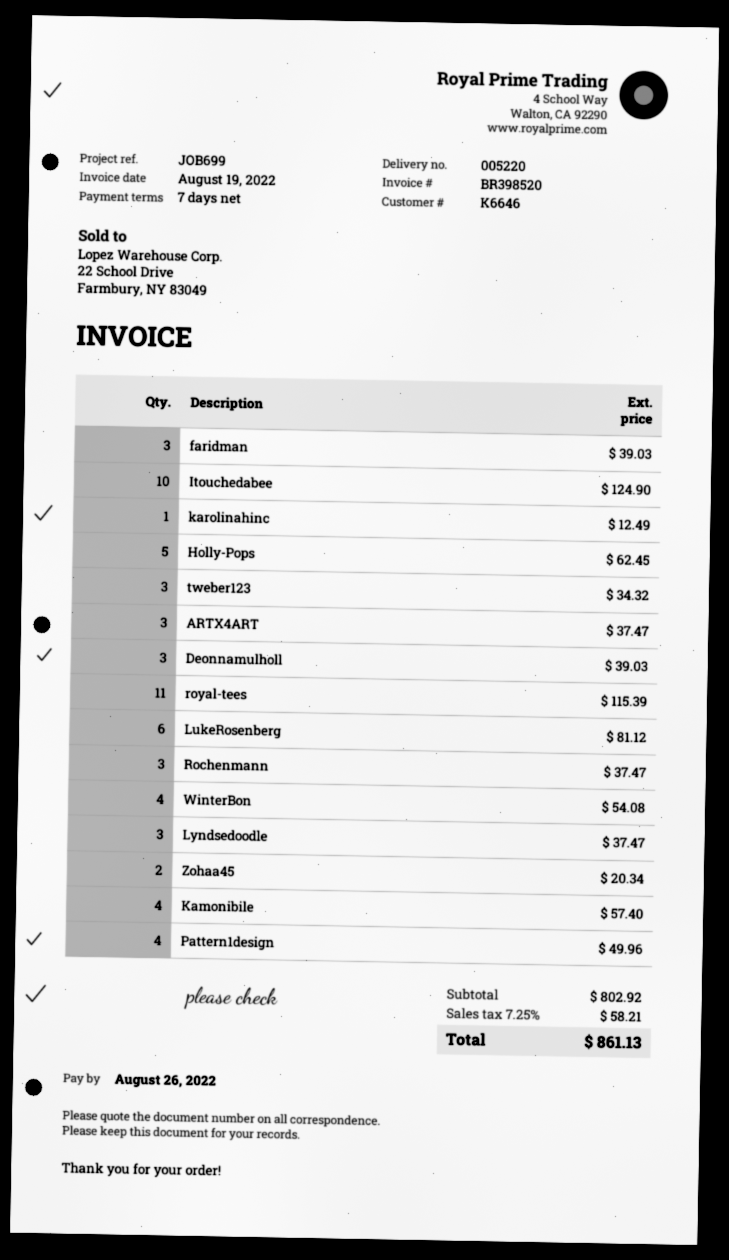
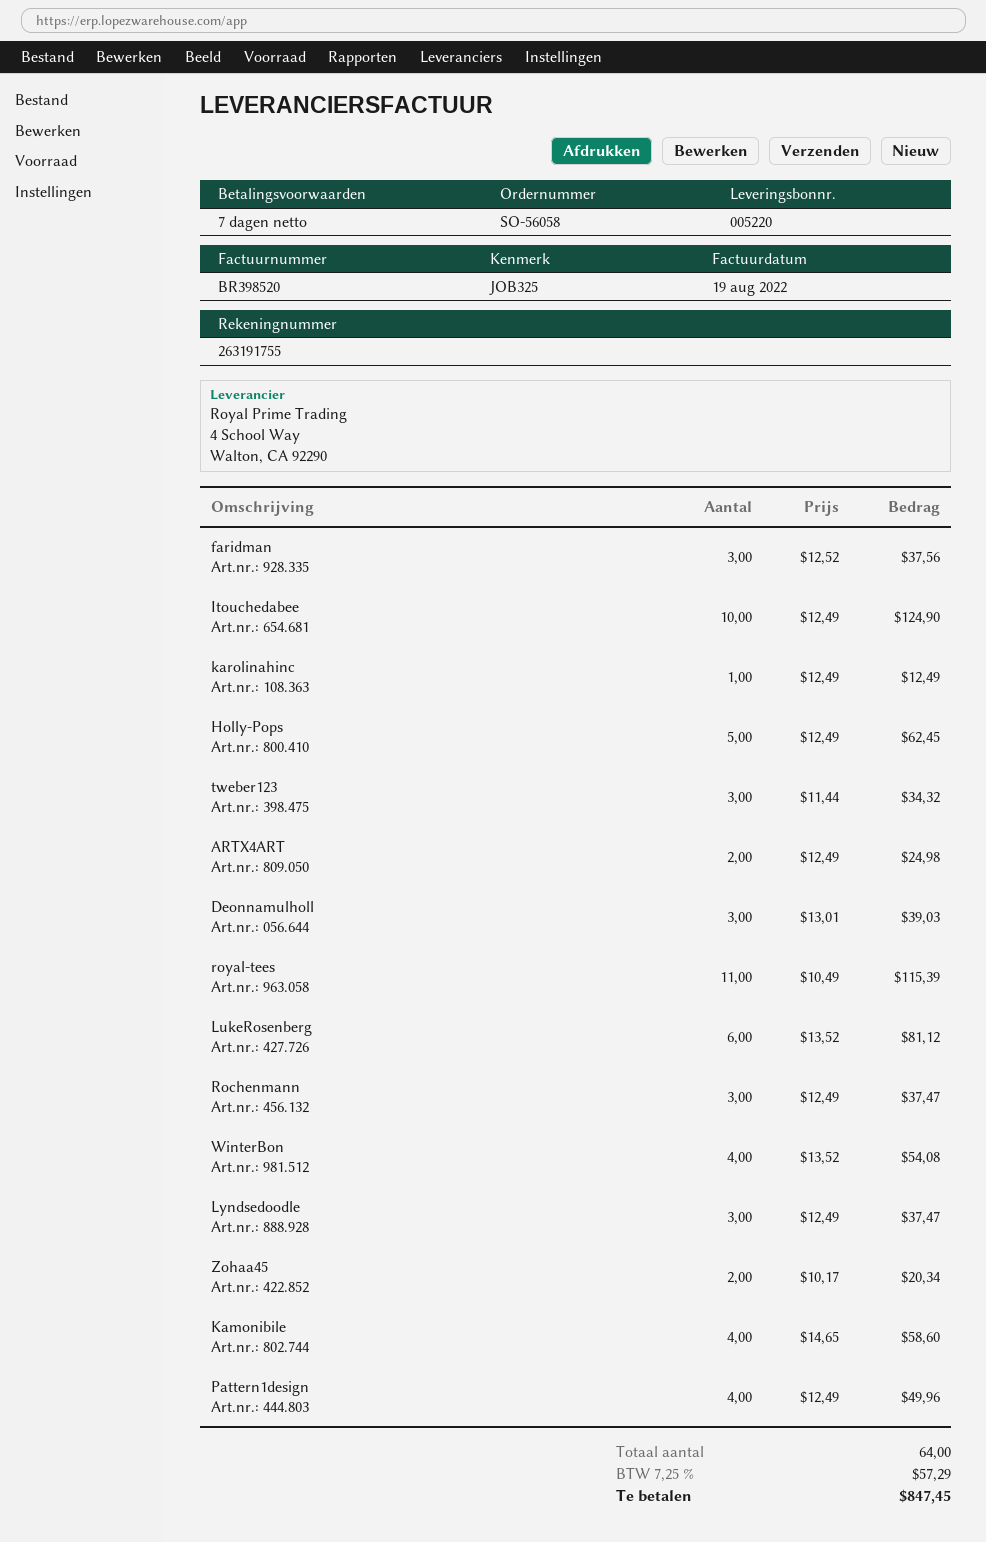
reference: JOB699 -> JOB325
faridman: 3 for 39.03 -> 3 for 37.56
ARTX4ART: 3 for 37.47 -> 2 for 24.98
Kamonibile: 4 for 57.40 -> 4 for 58.60
tax: 7.25% = 58.21 -> 7.25% = 57.29
total: 861.13 -> 847.45

